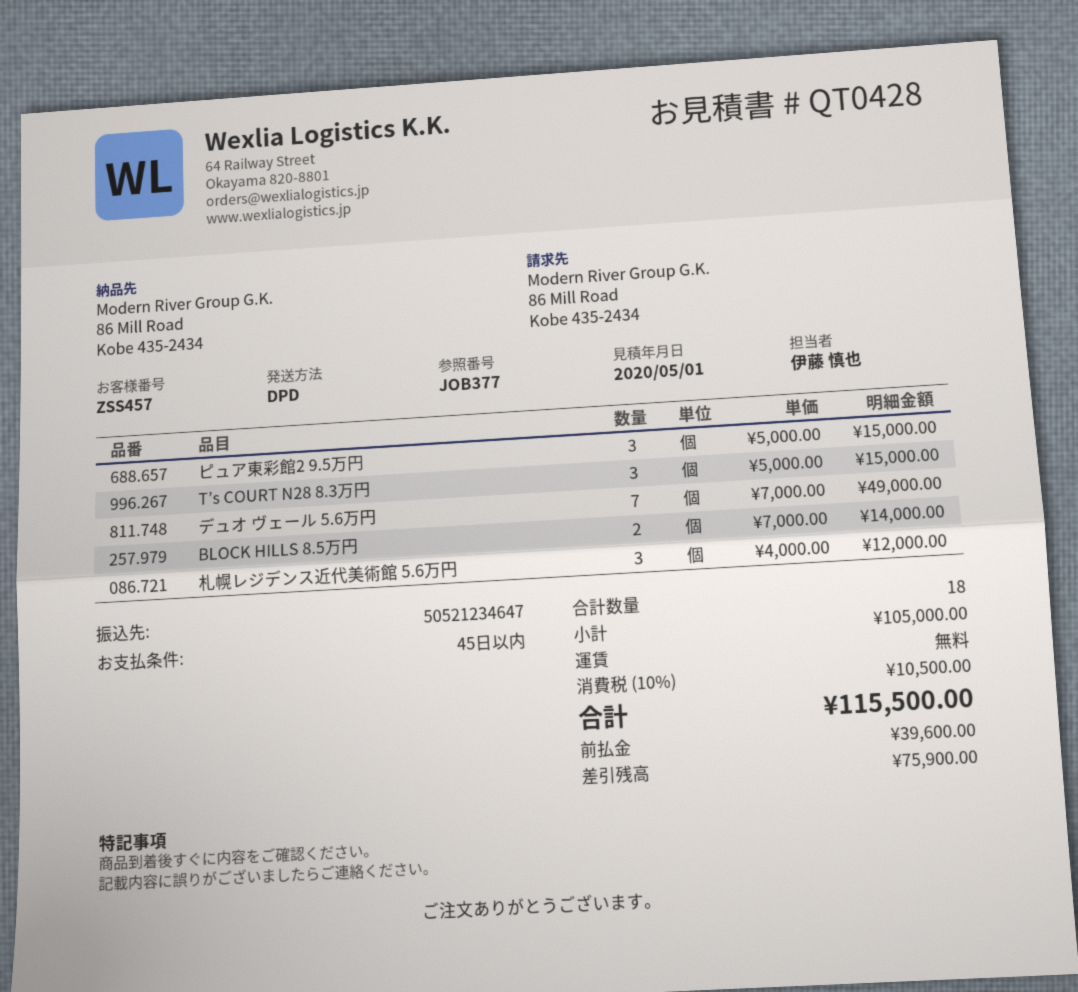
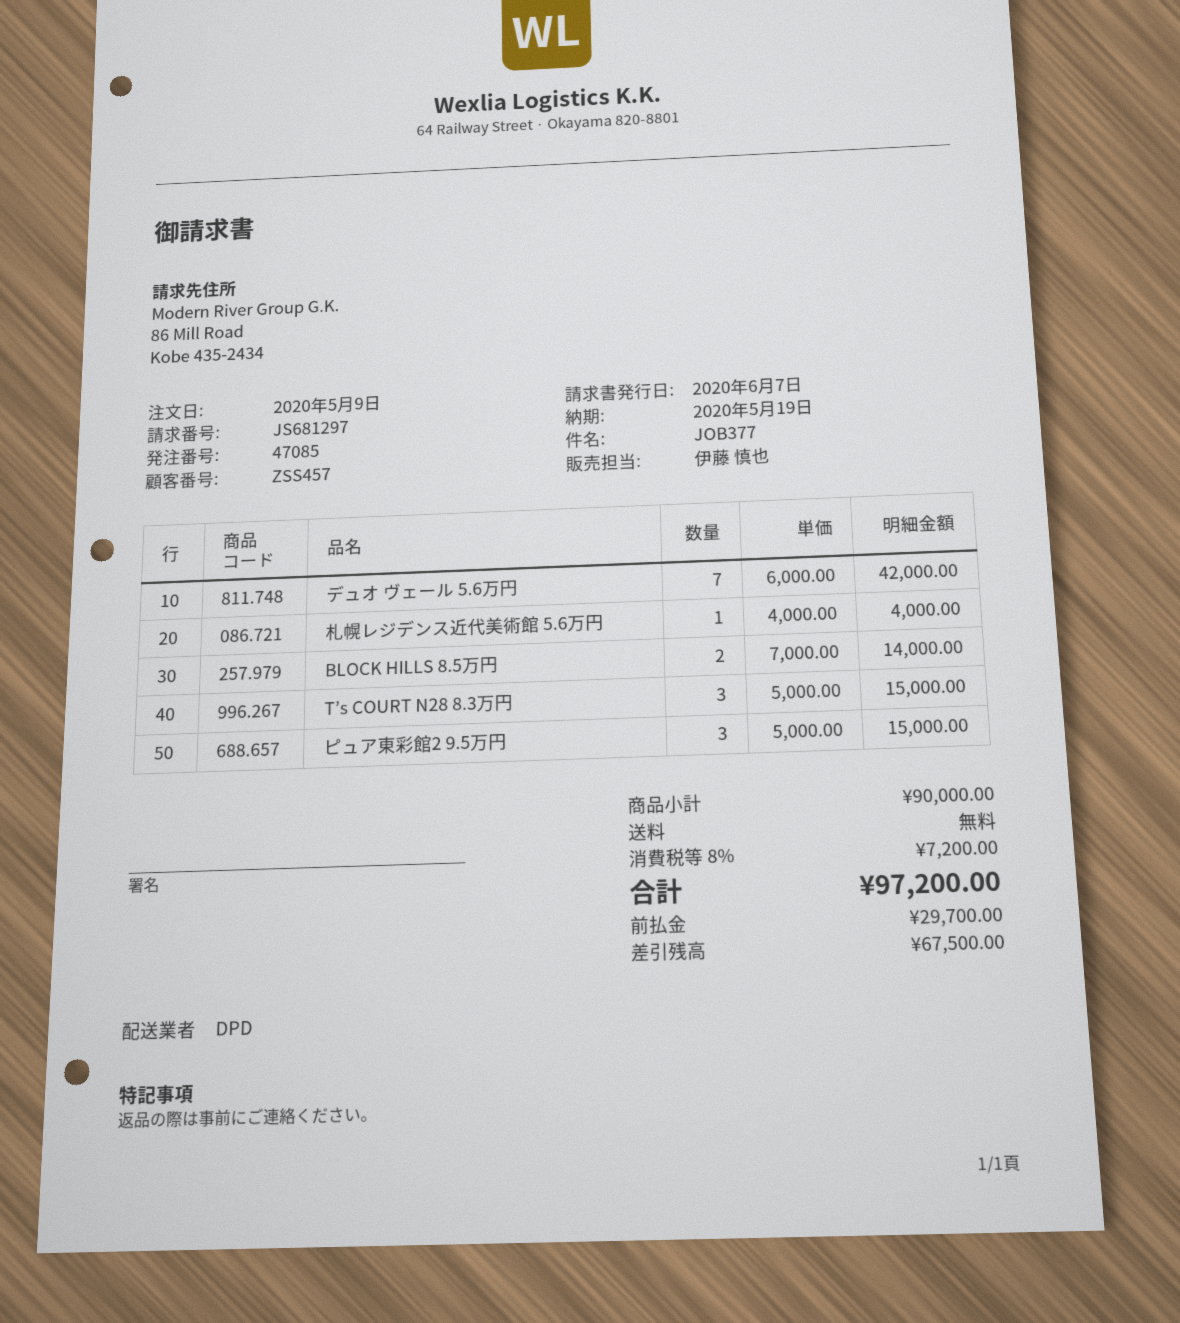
デュオ ヴェール 5.6万円: 7 x 7000.00 = 49000.00 -> 7 x 6000.00 = 42000.00
札幌レジデンス近代美術館 5.6万円: 3 x 4000.00 = 12000.00 -> 1 x 4000.00 = 4000.00
subtotal: 105000.00 -> 90000.00
tax: 10% = 10500.00 -> 8% = 7200.00
total: 115500.00 -> 97200.00
deposit: 39600.00 -> 29700.00
balance: 75900.00 -> 67500.00

